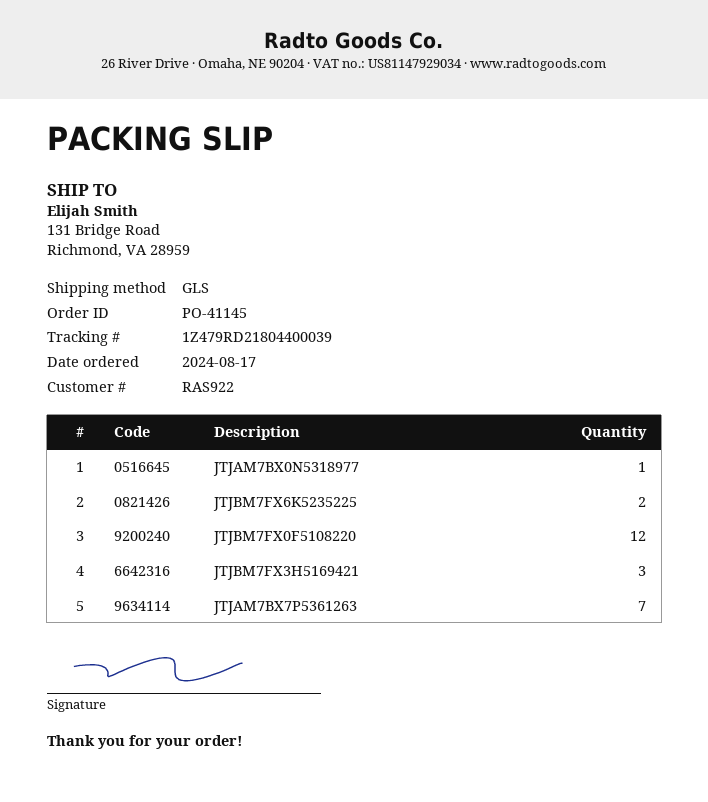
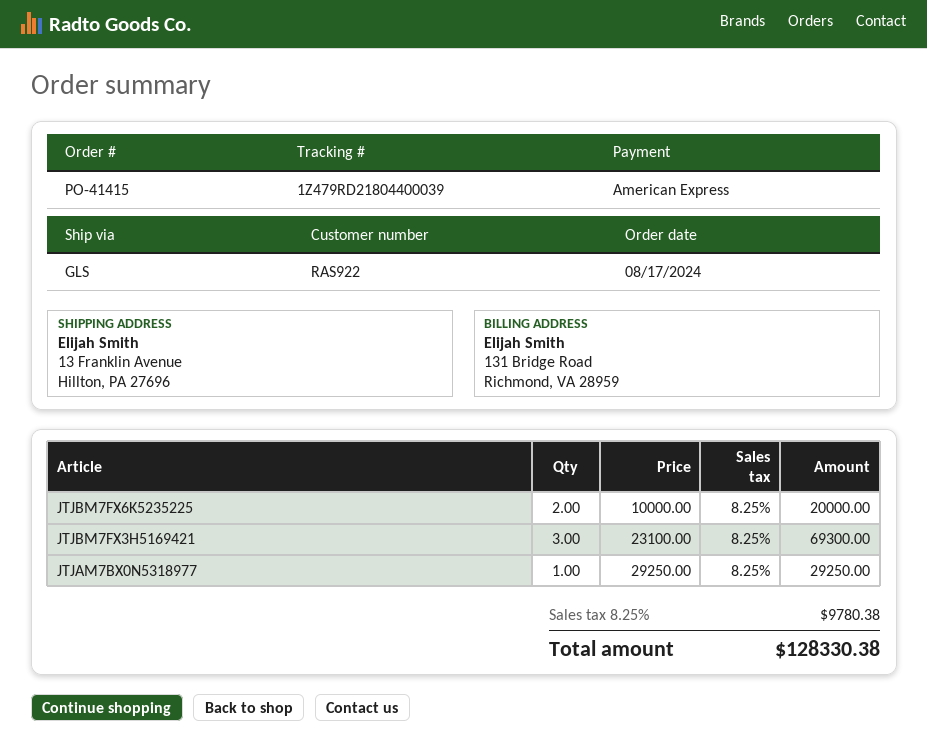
order number: PO-41145 -> PO-41415
ship to: 131 Bridge Road, Richmond, VA 28959 -> 13 Franklin Avenue, Hillton, PA 27696
JTJBM7FX0F5108220: 12 -> none
JTJAM7BX7P5361263: 7 -> none

